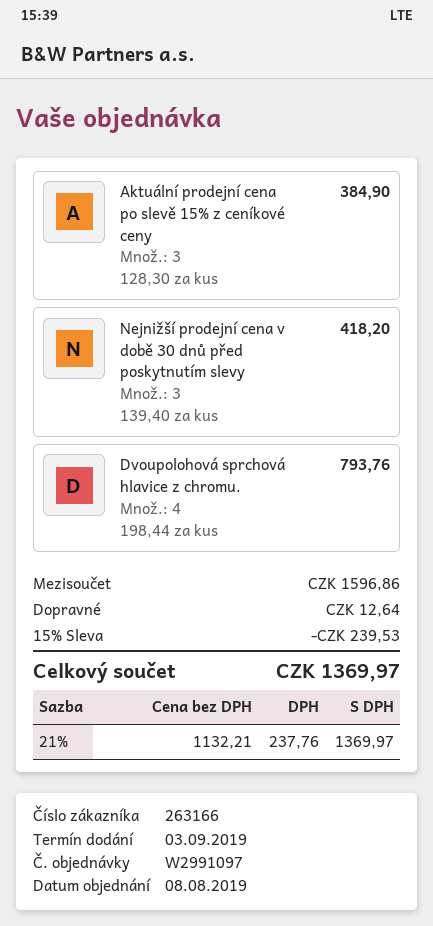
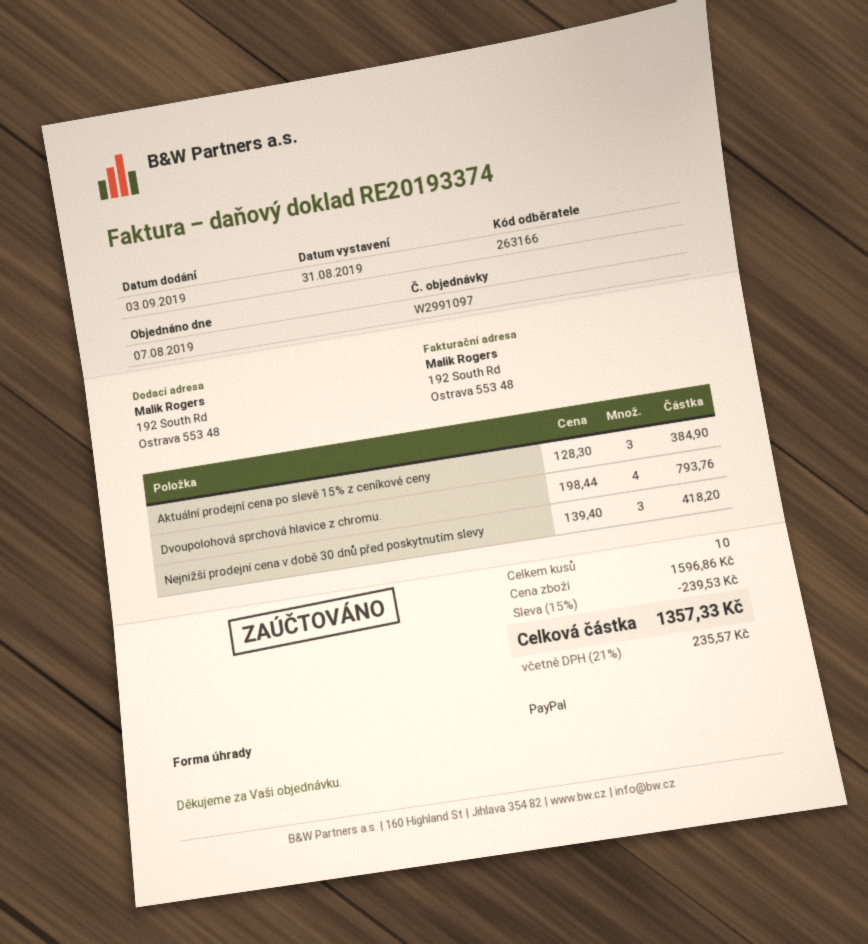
order date: 2019-08-08 -> 2019-08-07
shipping: 12.64 -> none
tax: 21% = 237.76 -> 21% = 235.57
total: 1369.97 -> 1357.33

